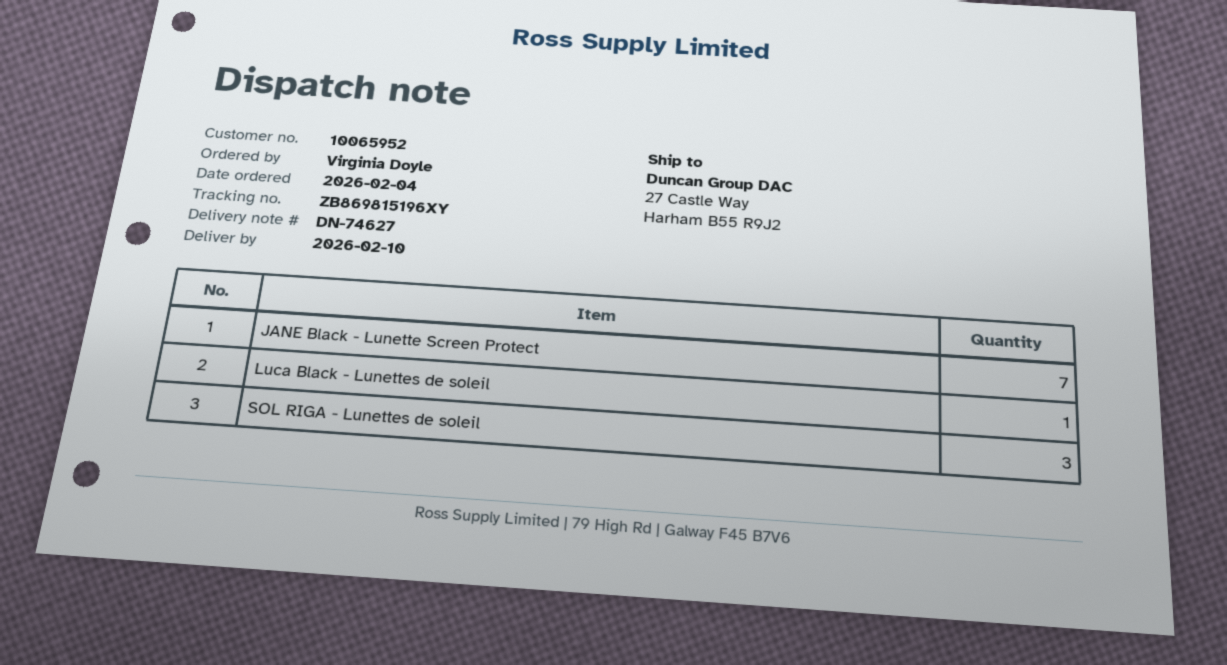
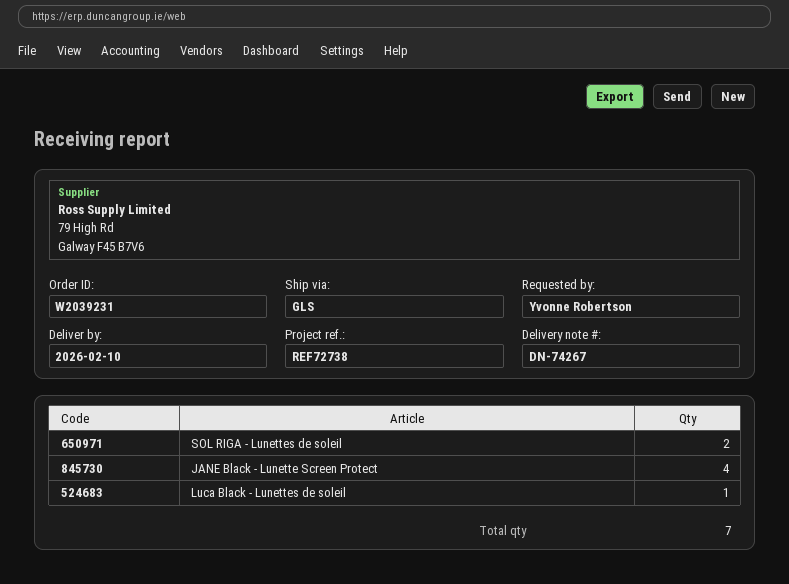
delivery note number: DN-74627 -> DN-74267
ordered by: Virginia Doyle -> Yvonne Robertson
JANE Black - Lunette Screen Protect: 7 -> 4
SOL RIGA - Lunettes de soleil: 3 -> 2

